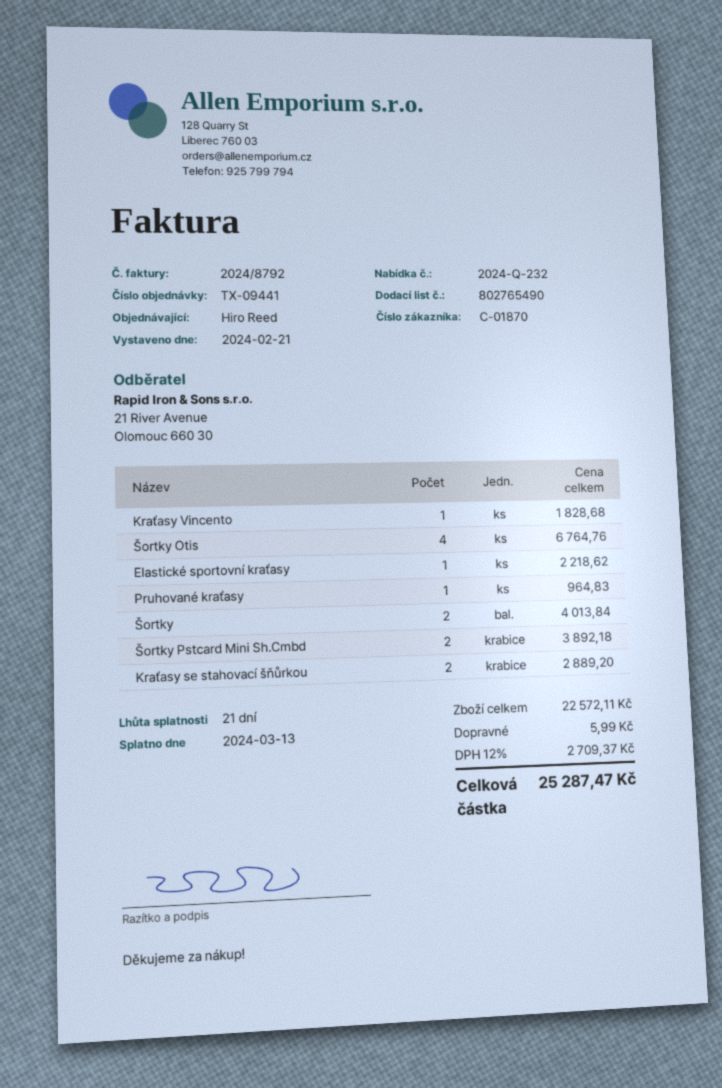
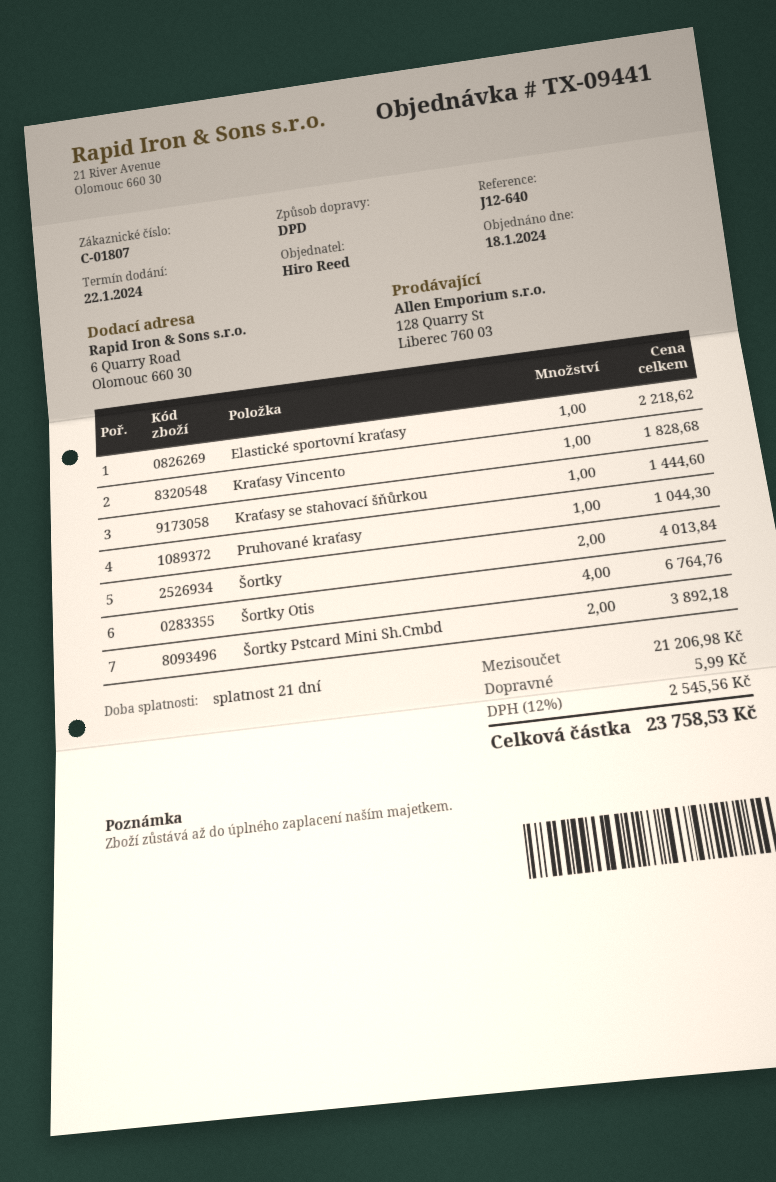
customer number: C-01870 -> C-01807
Pruhované kraťasy: 1 for 964.83 -> 1 for 1044.30
Kraťasy se stahovací šňůrkou: 2 for 2889.20 -> 1 for 1444.60
subtotal: 22572.11 -> 21206.98
tax: 12% = 2709.37 -> 12% = 2545.56
total: 25287.47 -> 23758.53

